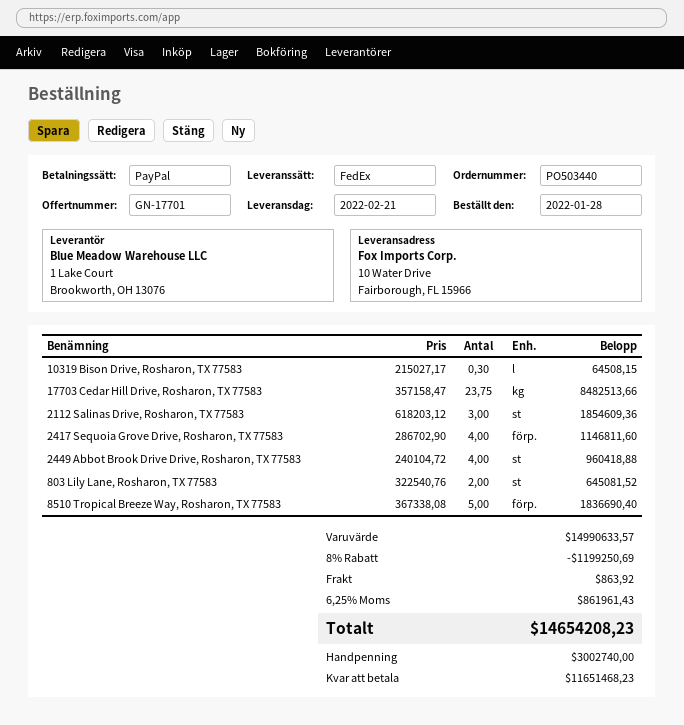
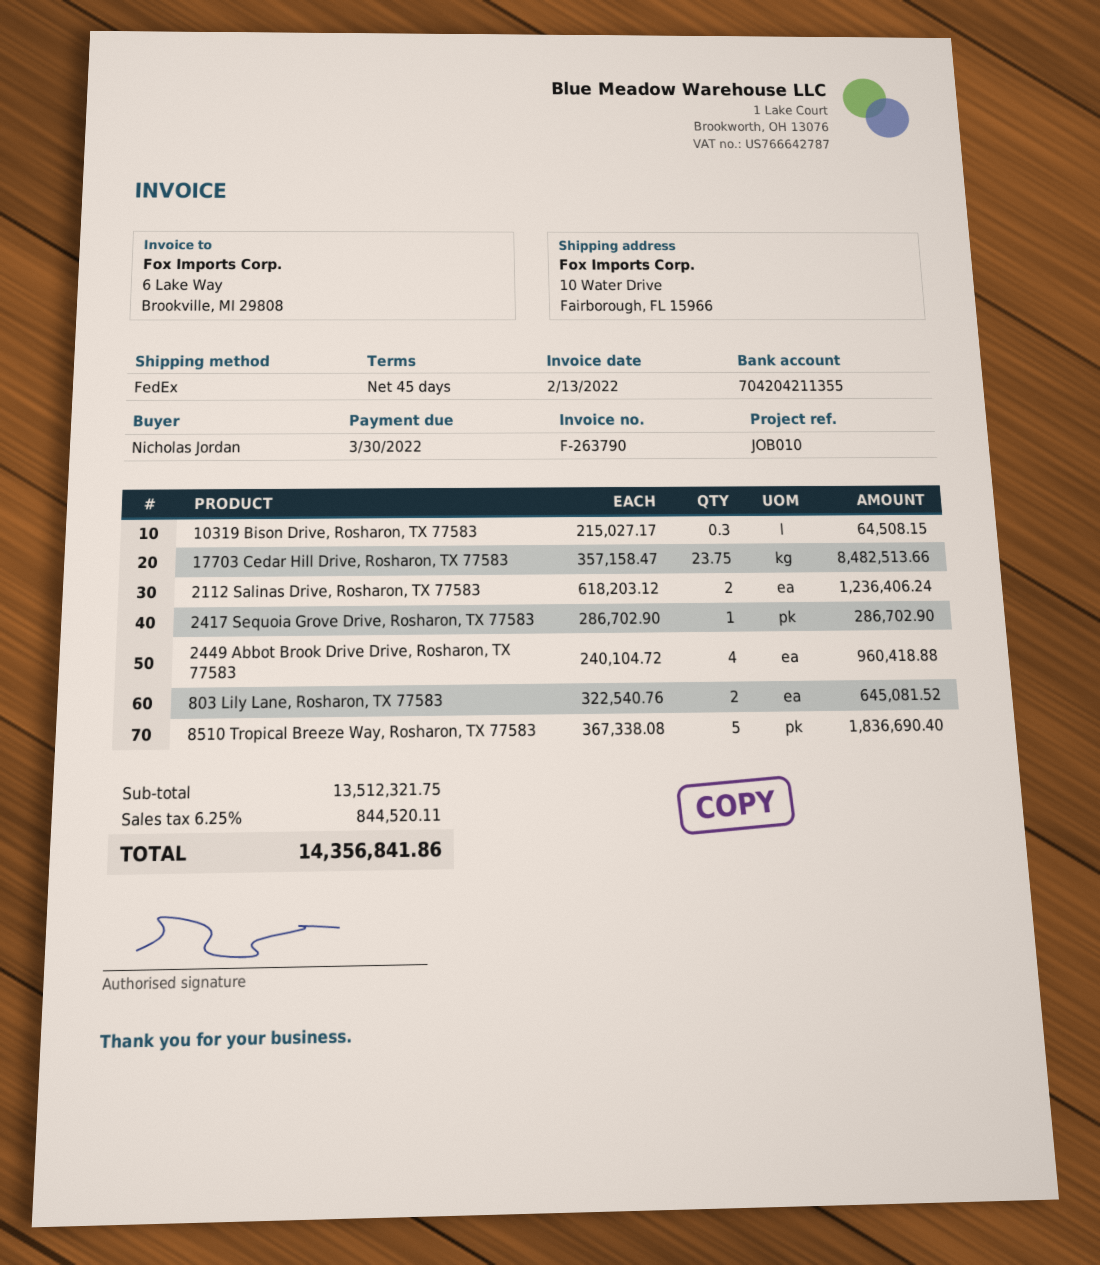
2112 Salinas Drive, Rosharon, TX 77583: 3 x 618203.12 = 1854609.36 -> 2 x 618203.12 = 1236406.24
2417 Sequoia Grove Drive, Rosharon, TX 77583: 4 x 286702.90 = 1146811.60 -> 1 x 286702.90 = 286702.90
subtotal: 14990633.57 -> 13512321.75
discount: 8% = 1199250.69 -> none
shipping: 863.92 -> none
tax: 6.25% = 861961.43 -> 6.25% = 844520.11
total: 14654208.23 -> 14356841.86

